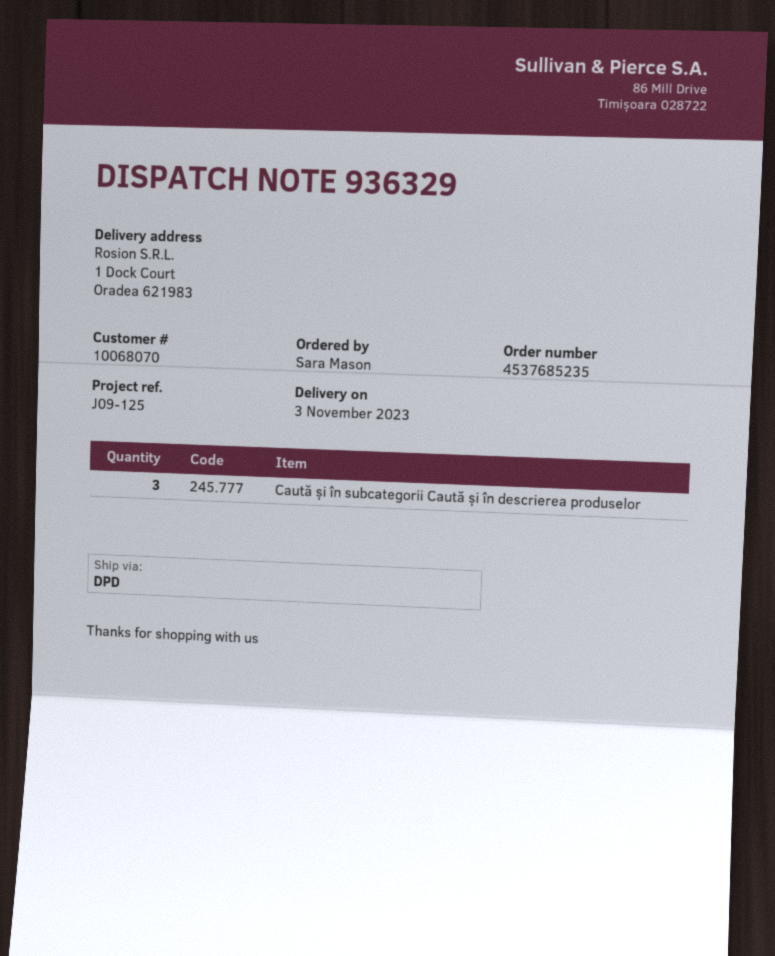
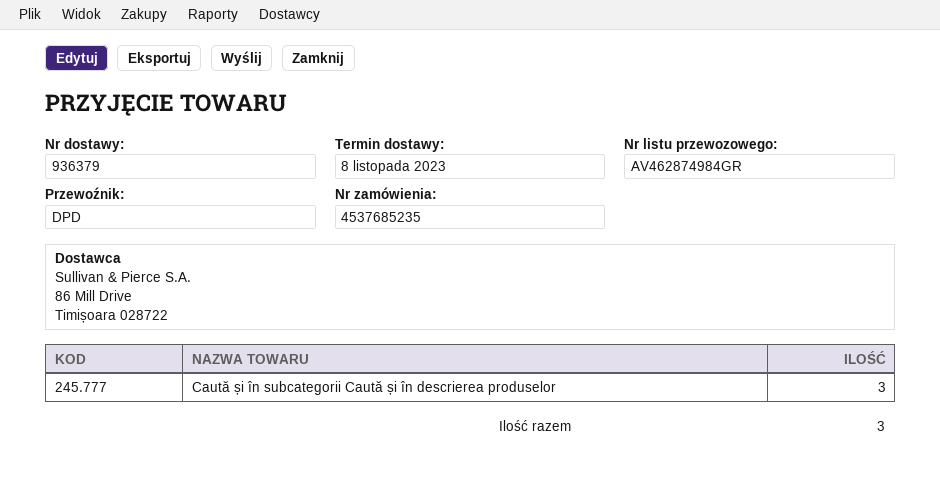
delivery note number: 936329 -> 936379
delivery date: 2023-11-03 -> 2023-11-08

